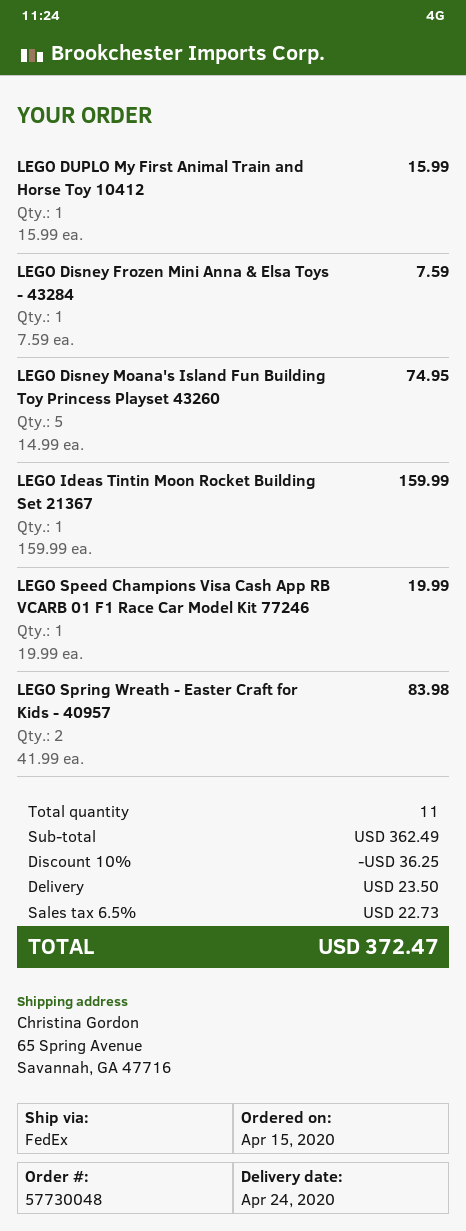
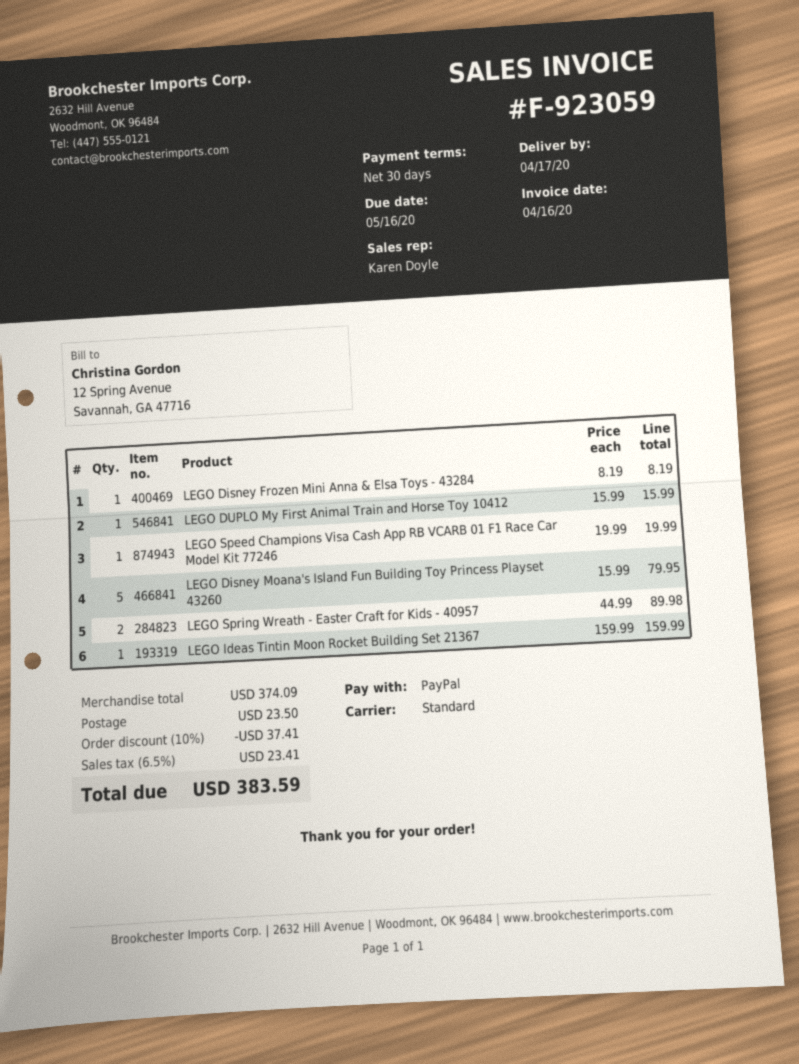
delivery date: 2020-04-24 -> 2020-04-17
shipping method: FedEx -> standard
LEGO Disney Frozen Mini Anna & Elsa Toys - 43284: 1 x 7.59 = 7.59 -> 1 x 8.19 = 8.19
LEGO Disney Moana's Island Fun Building Toy Princess Playset 43260: 5 x 14.99 = 74.95 -> 5 x 15.99 = 79.95
LEGO Spring Wreath - Easter Craft for Kids - 40957: 2 x 41.99 = 83.98 -> 2 x 44.99 = 89.98
subtotal: 362.49 -> 374.09
discount: 10% = 36.25 -> 10% = 37.41
tax: 6.5% = 22.73 -> 6.5% = 23.41
total: 372.47 -> 383.59

